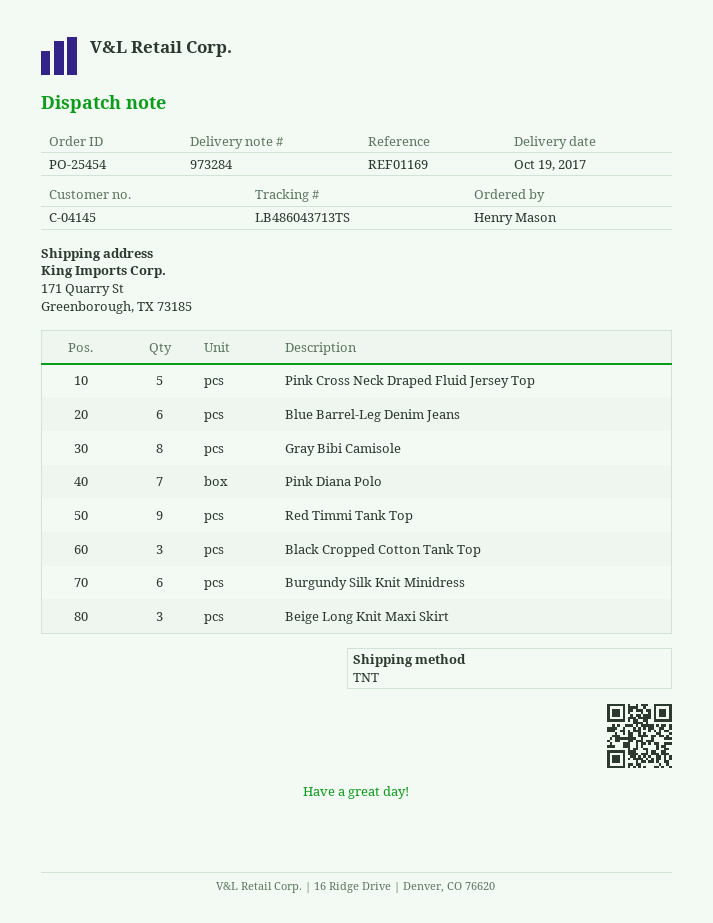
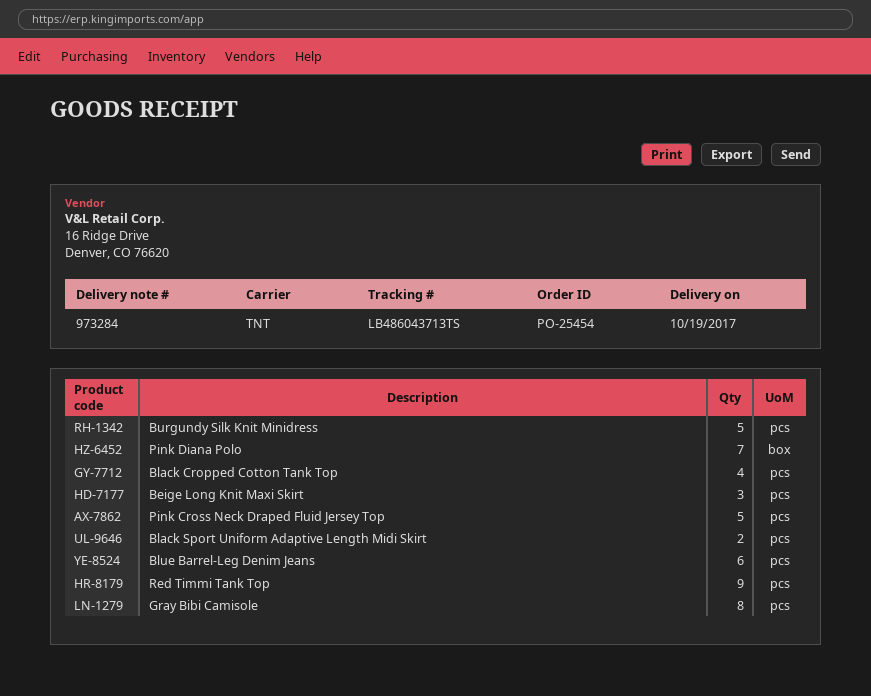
Black Cropped Cotton Tank Top: 3 -> 4
Burgundy Silk Knit Minidress: 6 -> 5
Black Sport Uniform Adaptive Length Midi Skirt: none -> 2

